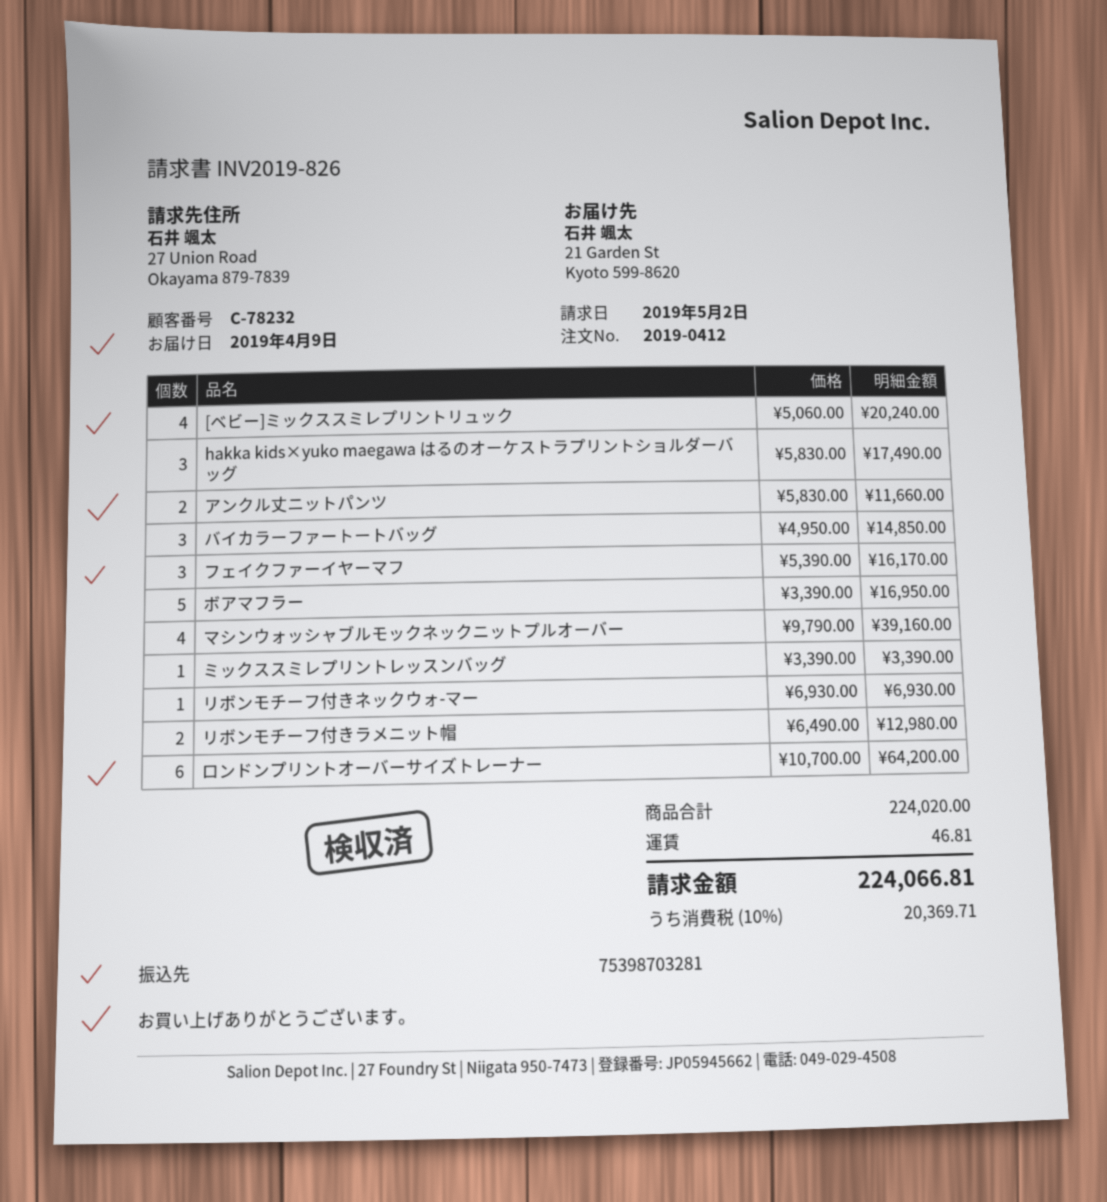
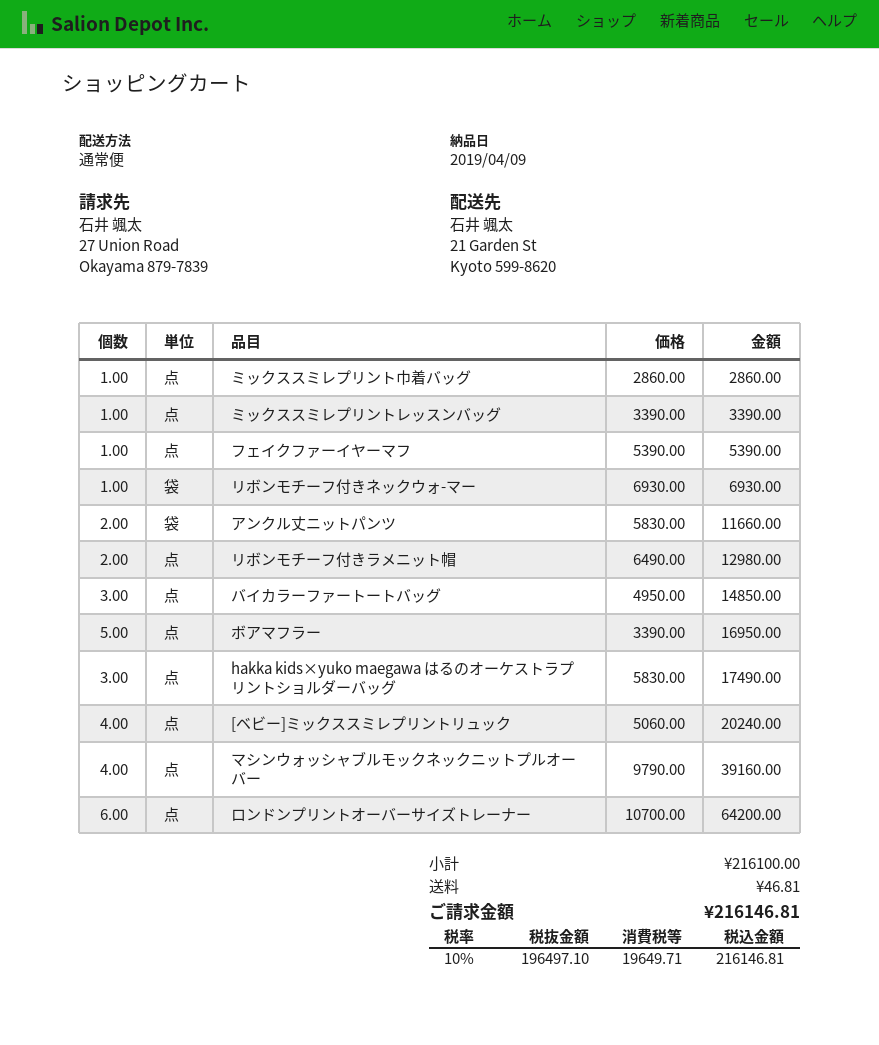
フェイクファーイヤーマフ: 3 x 5390.00 = 16170.00 -> 1 x 5390.00 = 5390.00
ミックススミレプリント巾着バッグ: none -> 1 x 2860.00 = 2860.00
subtotal: 224020.00 -> 216100.00
tax: 10% = 20369.71 -> 10% = 19649.71
total: 224066.81 -> 216146.81

